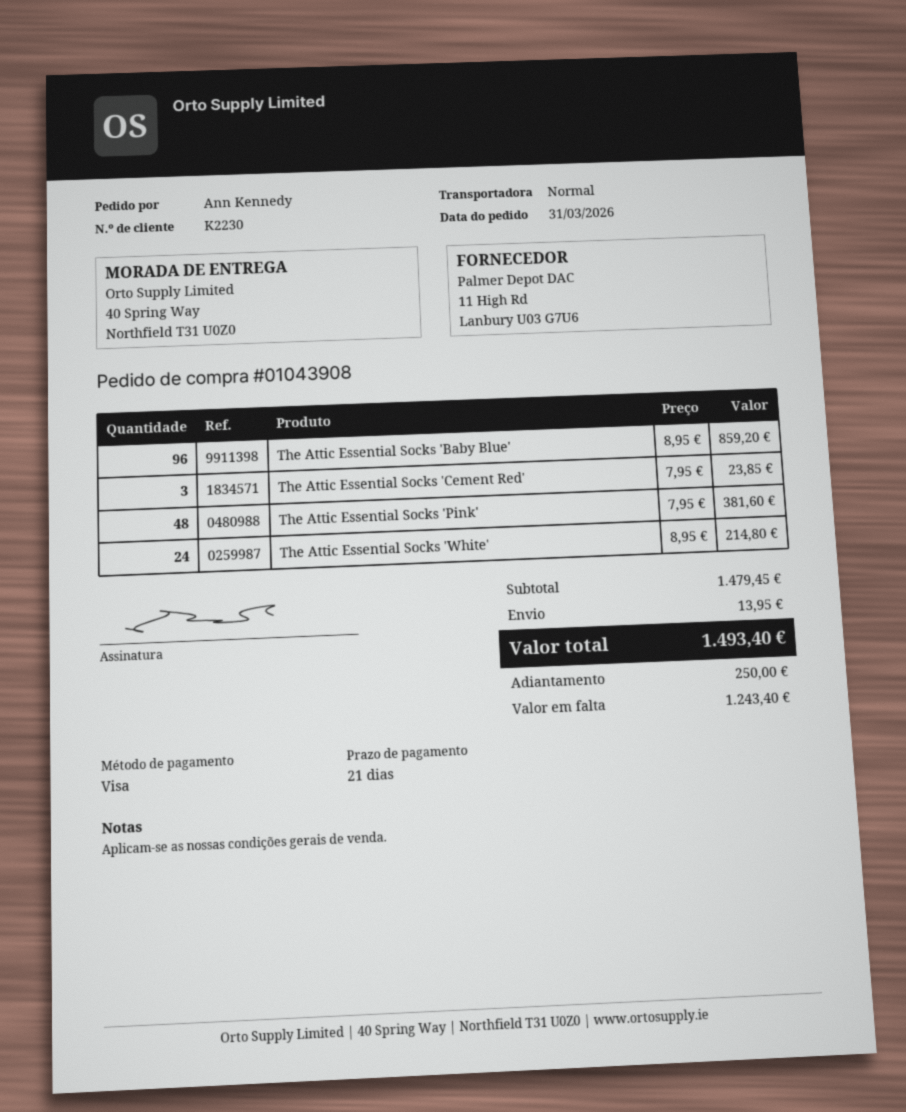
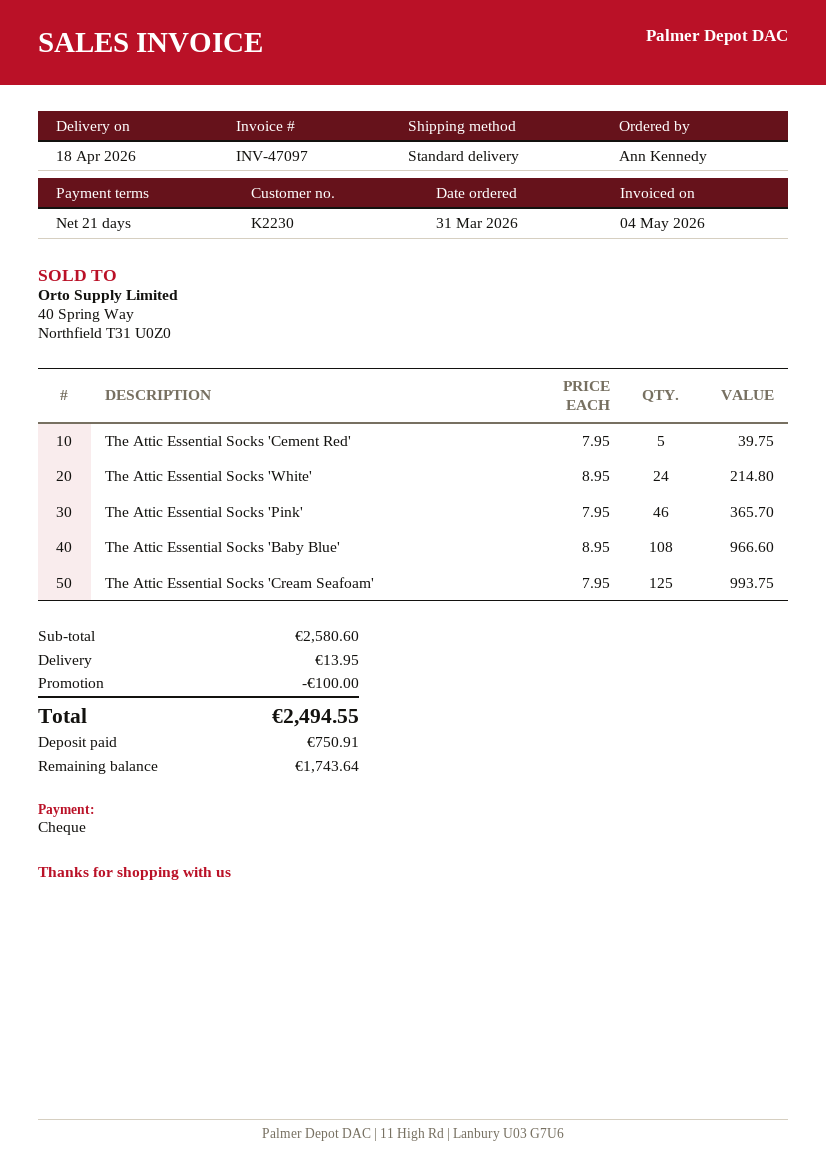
payment method: Visa -> cheque
The Attic Essential Socks 'Baby Blue': 96 x 8.95 = 859.20 -> 108 x 8.95 = 966.60
The Attic Essential Socks 'Cement Red': 3 x 7.95 = 23.85 -> 5 x 7.95 = 39.75
The Attic Essential Socks 'Pink': 48 x 7.95 = 381.60 -> 46 x 7.95 = 365.70
The Attic Essential Socks 'Cream Seafoam': none -> 125 x 7.95 = 993.75
subtotal: 1479.45 -> 2580.60
discount: none -> 100.00
total: 1493.40 -> 2494.55
deposit: 250.00 -> 750.91
balance: 1243.40 -> 1743.64

